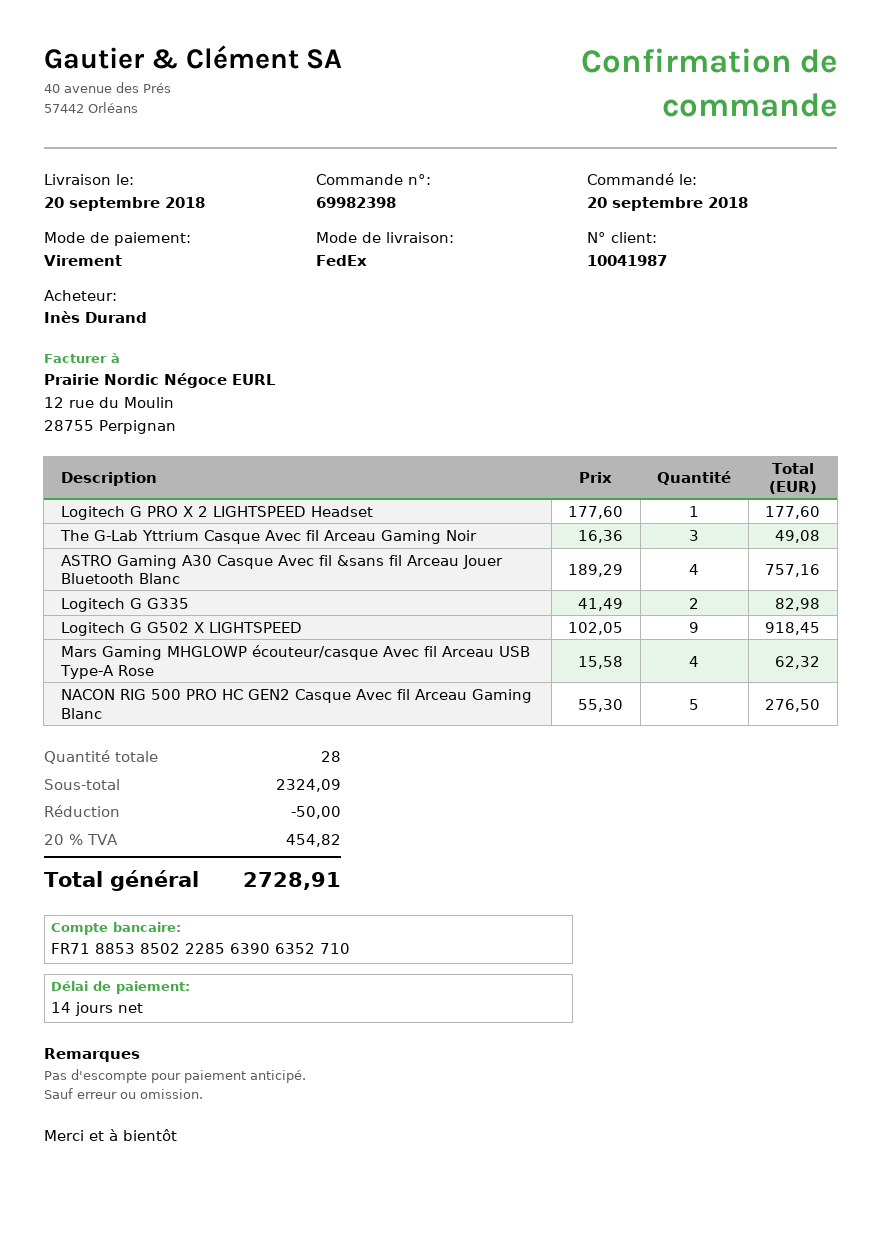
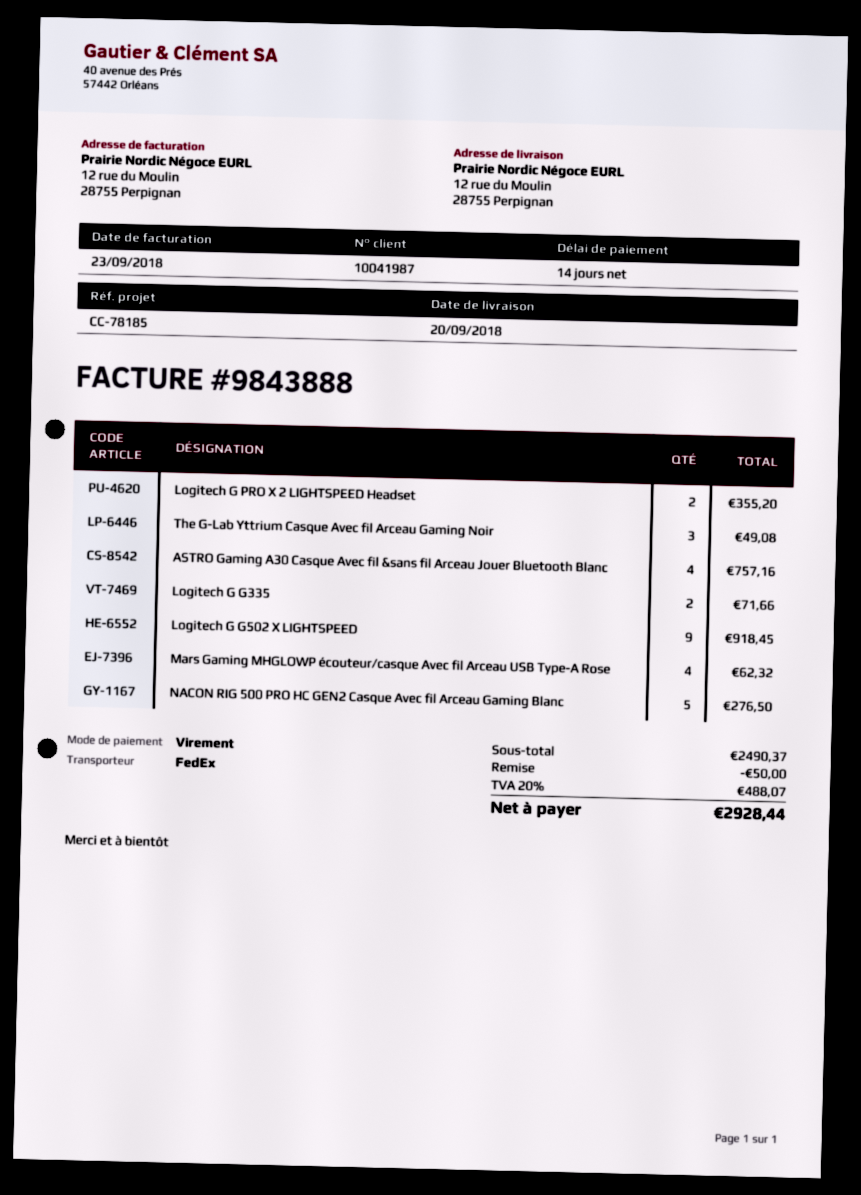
Logitech G PRO X 2 LIGHTSPEED Headset: 1 for 177.60 -> 2 for 355.20
Logitech G G335: 2 for 82.98 -> 2 for 71.66
subtotal: 2324.09 -> 2490.37
tax: 20% = 454.82 -> 20% = 488.07
total: 2728.91 -> 2928.44

